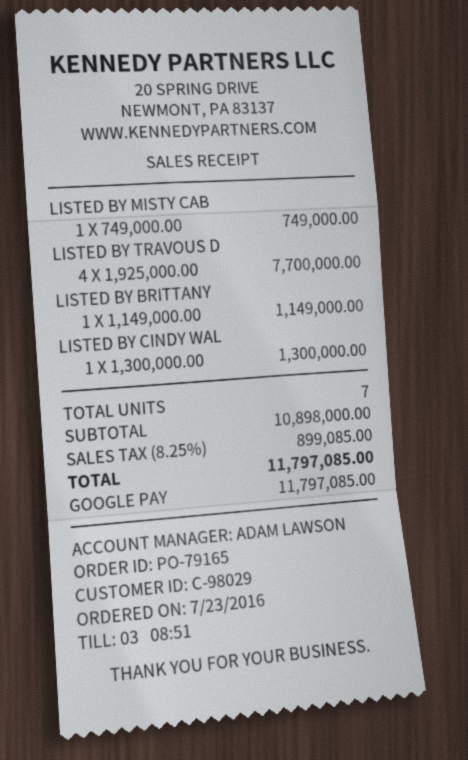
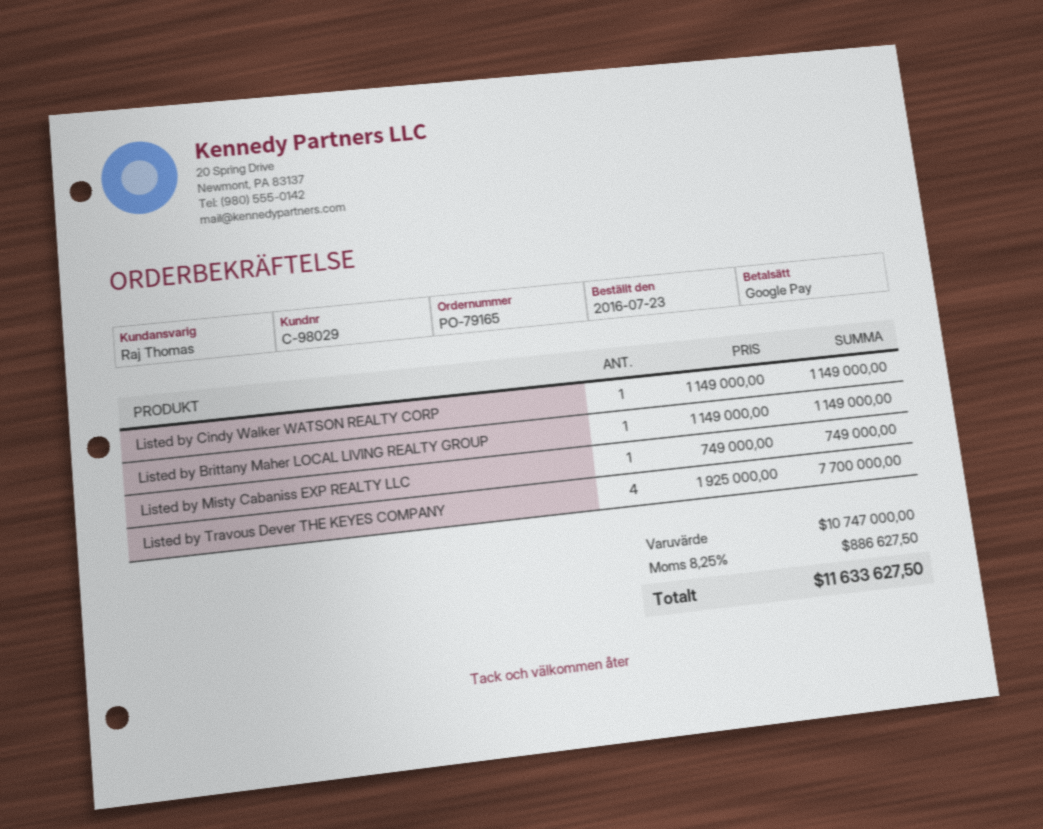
sales rep: ADAM LAWSON -> Raj Thomas
LISTED BY CINDY WAL: 1 x 1300000.00 = 1300000.00 -> 1 x 1149000.00 = 1149000.00
subtotal: 10898000.00 -> 10747000.00
tax: 8.25% = 899085.00 -> 8.25% = 886627.50
total: 11797085.00 -> 11633627.50

